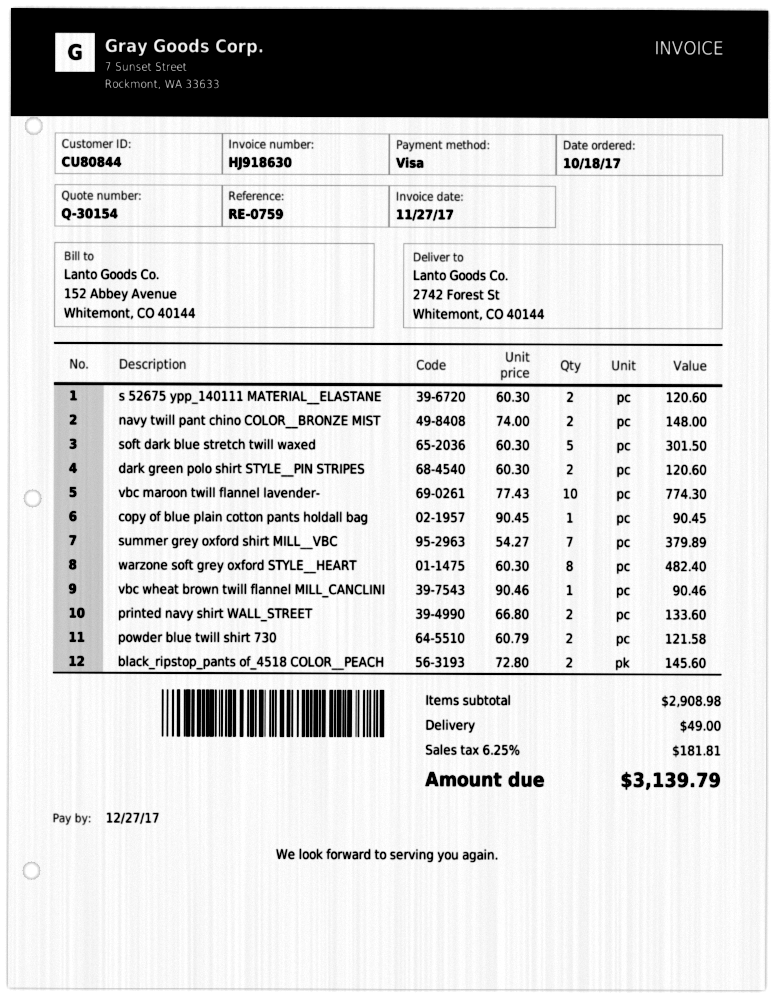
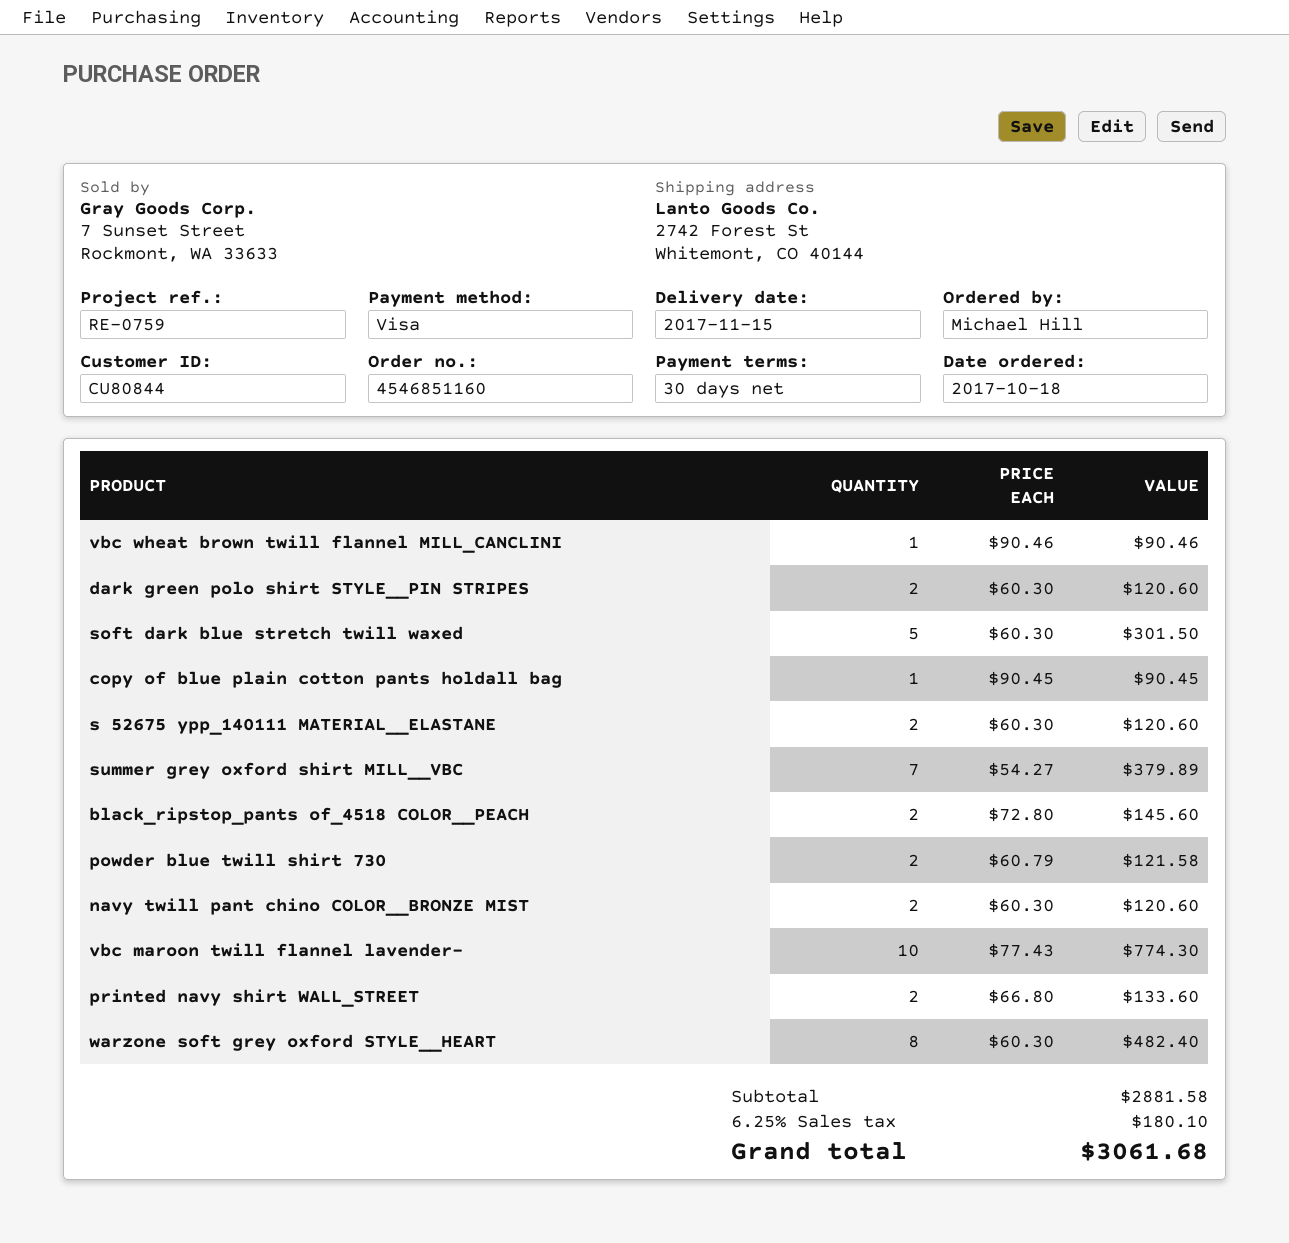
navy twill pant chino COLOR__BRONZE MIST: 2 x 74.00 = 148.00 -> 2 x 60.30 = 120.60
subtotal: 2908.98 -> 2881.58
shipping: 49.00 -> none
tax: 6.25% = 181.81 -> 6.25% = 180.10
total: 3139.79 -> 3061.68

